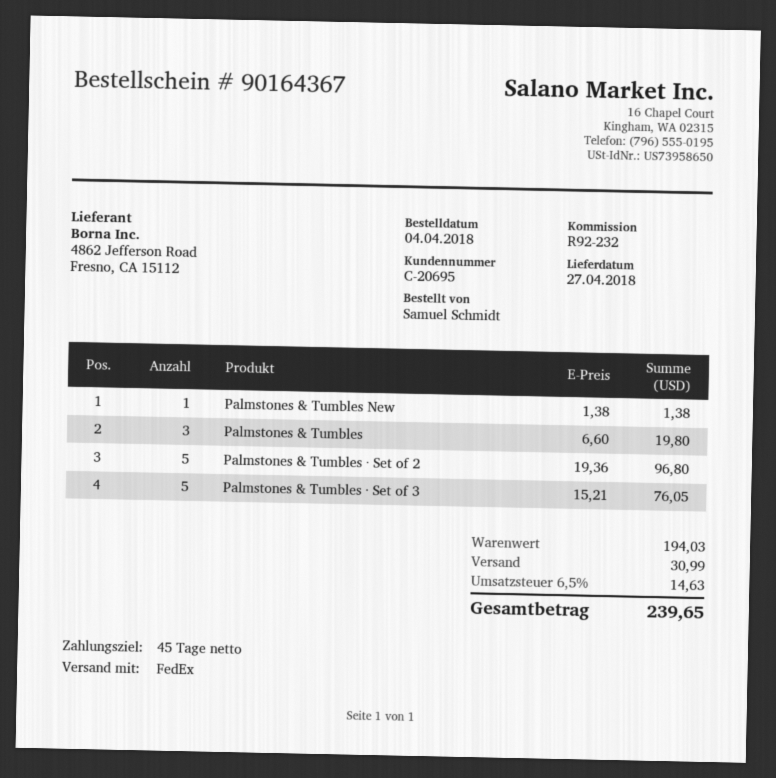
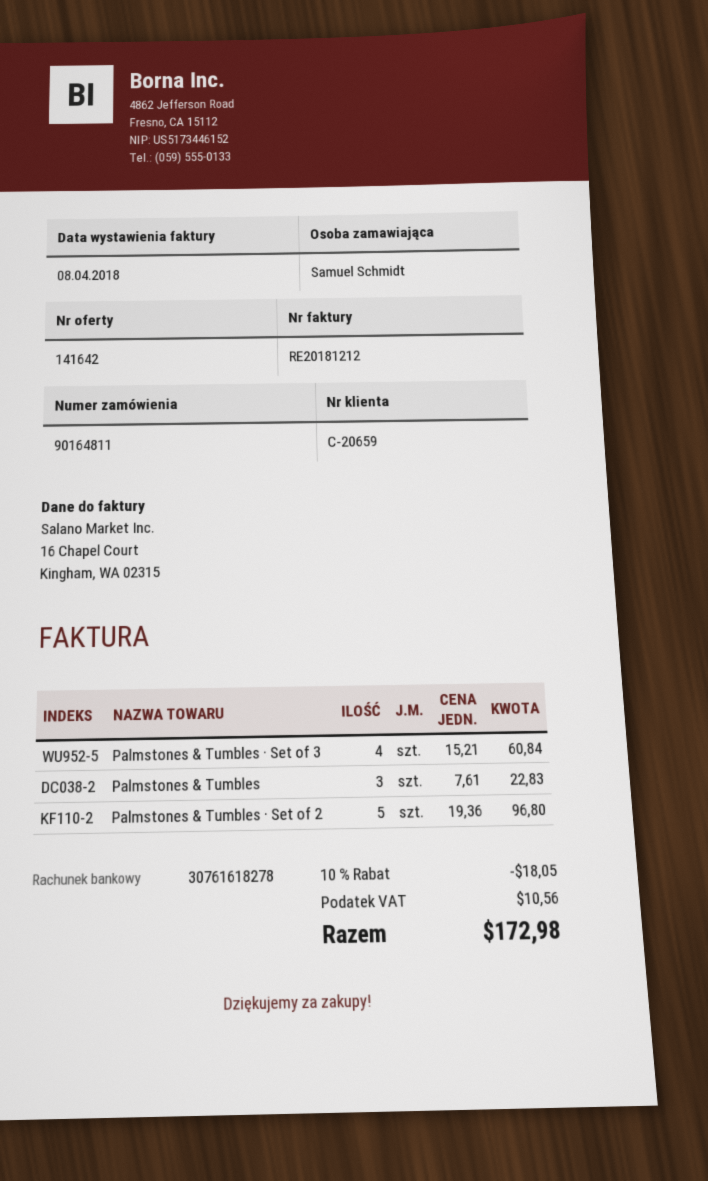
order number: 90164367 -> 90164811
customer number: C-20695 -> C-20659
Palmstones & Tumbles New: 1 x 1.38 = 1.38 -> none
Palmstones & Tumbles: 3 x 6.60 = 19.80 -> 3 x 7.61 = 22.83
Palmstones & Tumbles · Set of 3: 5 x 15.21 = 76.05 -> 4 x 15.21 = 60.84
discount: none -> 10% = 18.05
shipping: 30.99 -> none
tax: 14.63 -> 10.56
total: 239.65 -> 172.98

